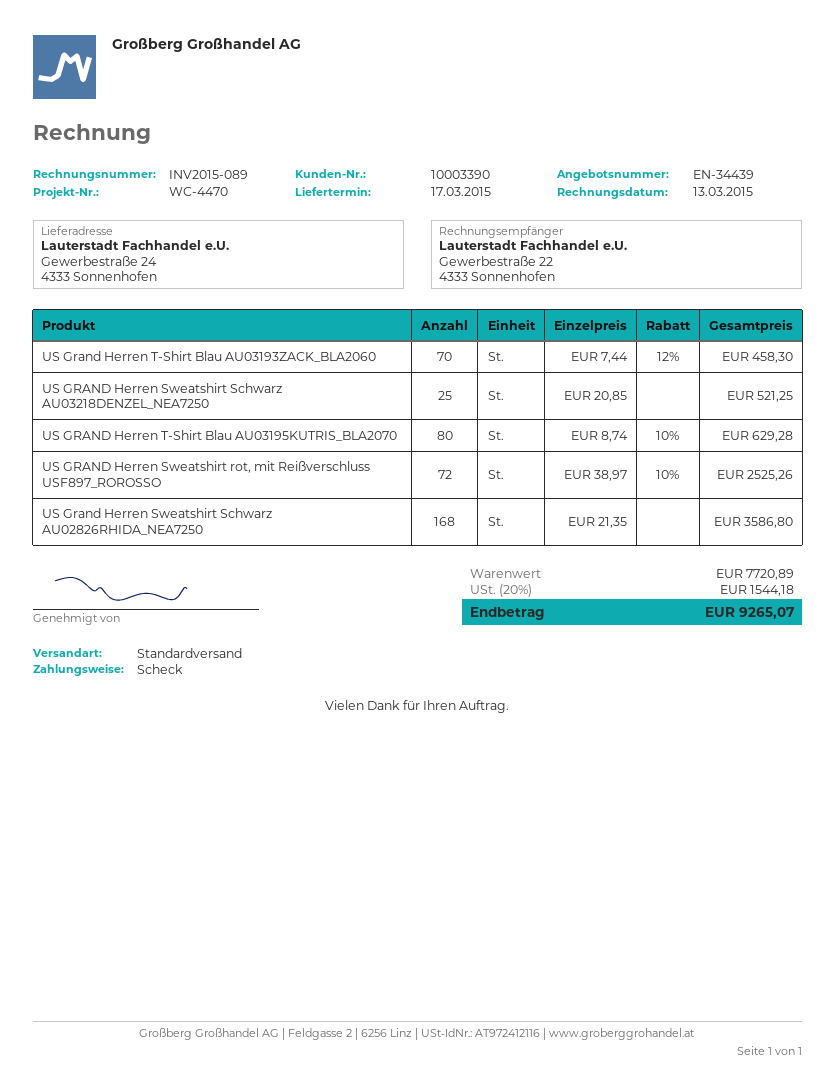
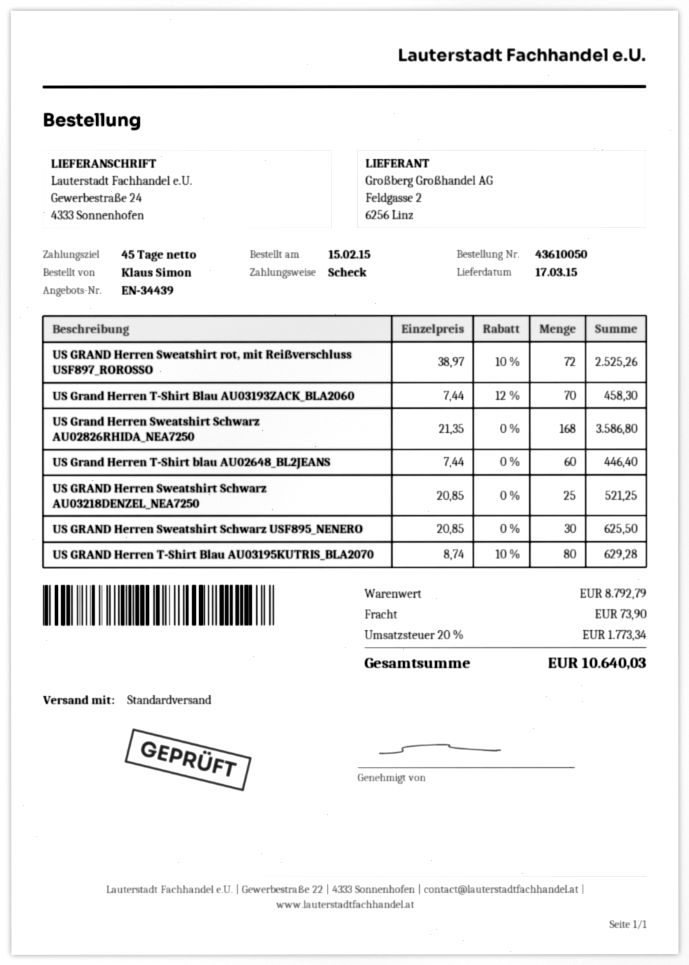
US Grand Herren T-Shirt blau AU02648_BL2JEANS: none -> 60 x 7.44 = 446.40
US GRAND Herren Sweatshirt Schwarz USF895_NENERO: none -> 30 x 20.85 = 625.50
subtotal: 7720.89 -> 8792.79
shipping: none -> 73.90
tax: 20% = 1544.18 -> 20% = 1773.34
total: 9265.07 -> 10640.03

